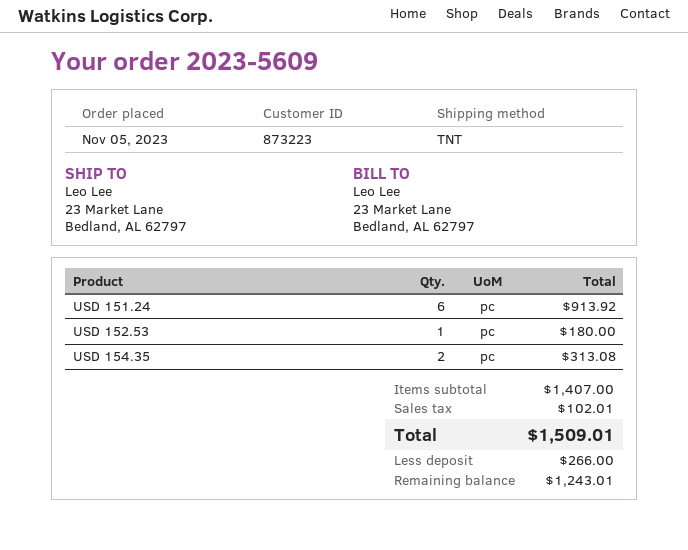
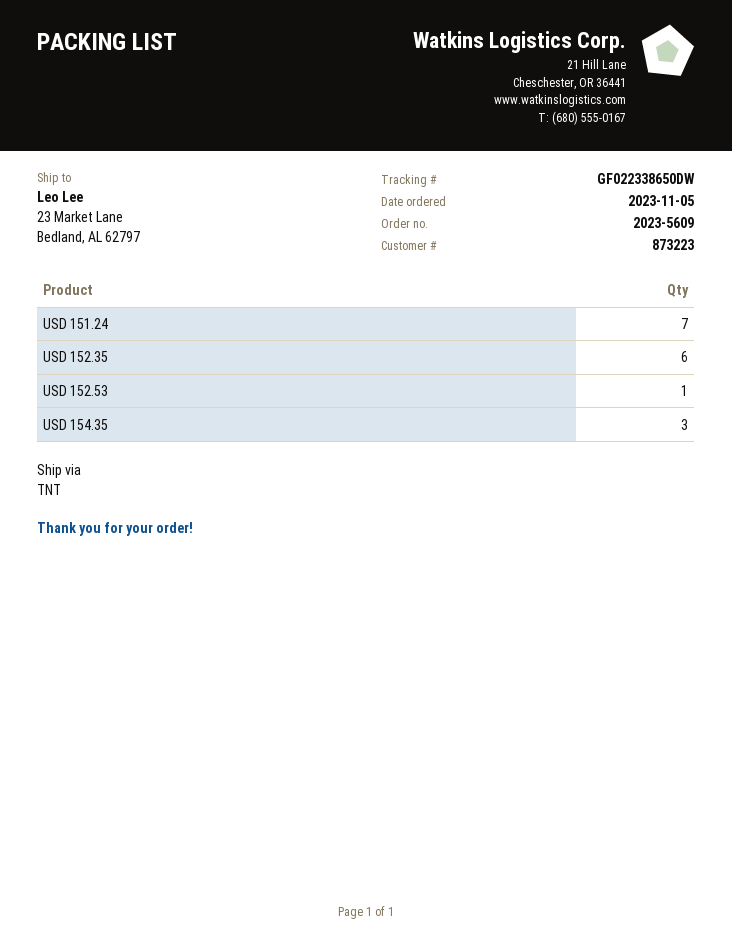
USD 151.24: 6 -> 7
USD 154.35: 2 -> 3
USD 152.35: none -> 6

